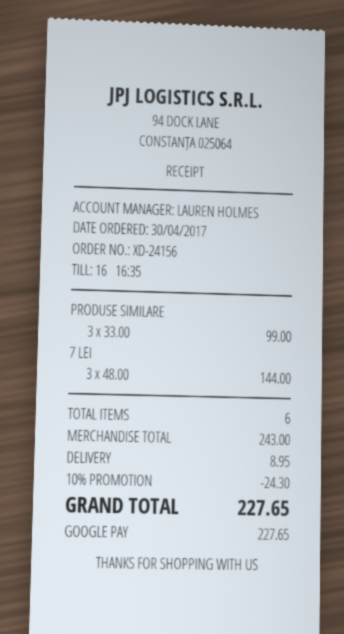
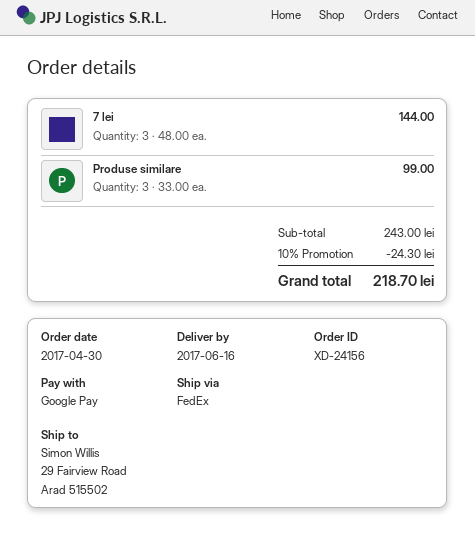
shipping: 8.95 -> none
total: 227.65 -> 218.70

